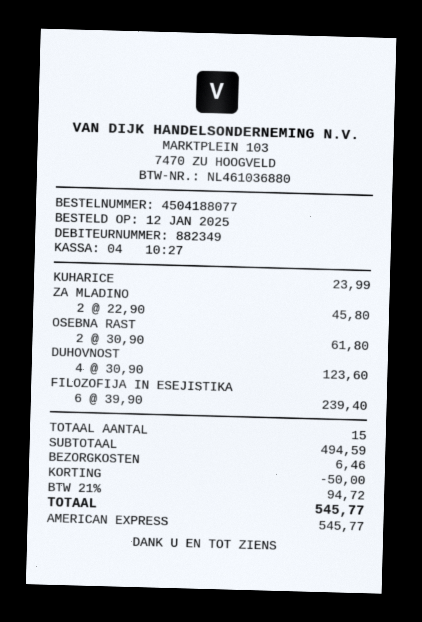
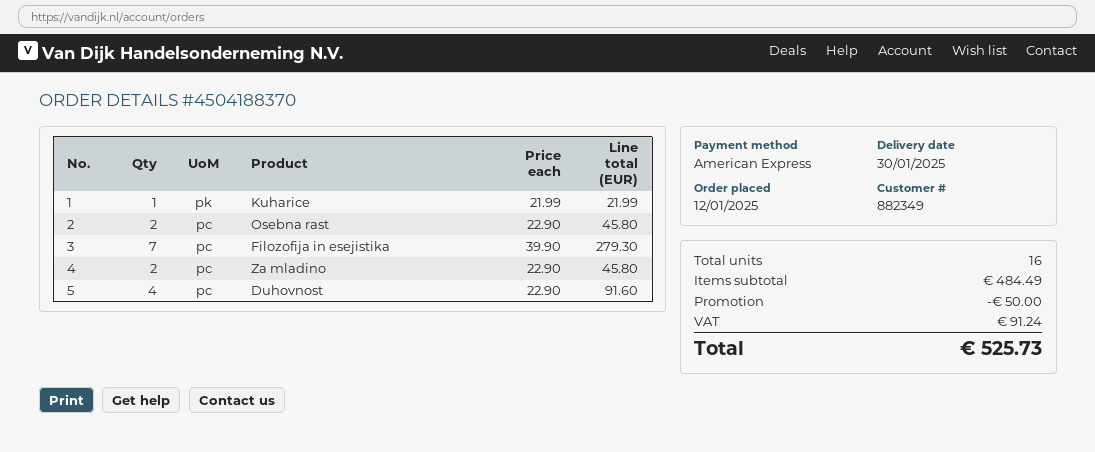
order number: 4504188077 -> 4504188370
KUHARICE: 1 x 23.99 = 23.99 -> 1 x 21.99 = 21.99
OSEBNA RAST: 2 x 30.90 = 61.80 -> 2 x 22.90 = 45.80
DUHOVNOST: 4 x 30.90 = 123.60 -> 4 x 22.90 = 91.60
FILOZOFIJA IN ESEJISTIKA: 6 x 39.90 = 239.40 -> 7 x 39.90 = 279.30
total quantity: 15 -> 16
subtotal: 494.59 -> 484.49
shipping: 6.46 -> none
tax: 94.72 -> 91.24
total: 545.77 -> 525.73

